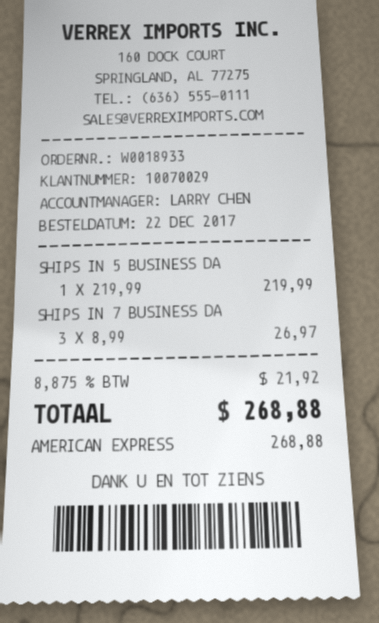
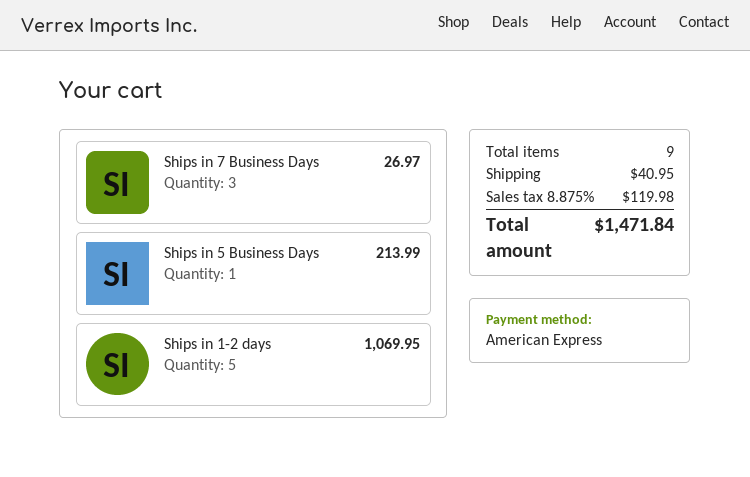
SHIPS IN 5 BUSINESS DA: 1 for 219.99 -> 1 for 213.99
Ships in 1-2 days: none -> 5 for 1069.95
shipping: none -> 40.95
tax: 8.875% = 21.92 -> 8.875% = 119.98
total: 268.88 -> 1471.84

